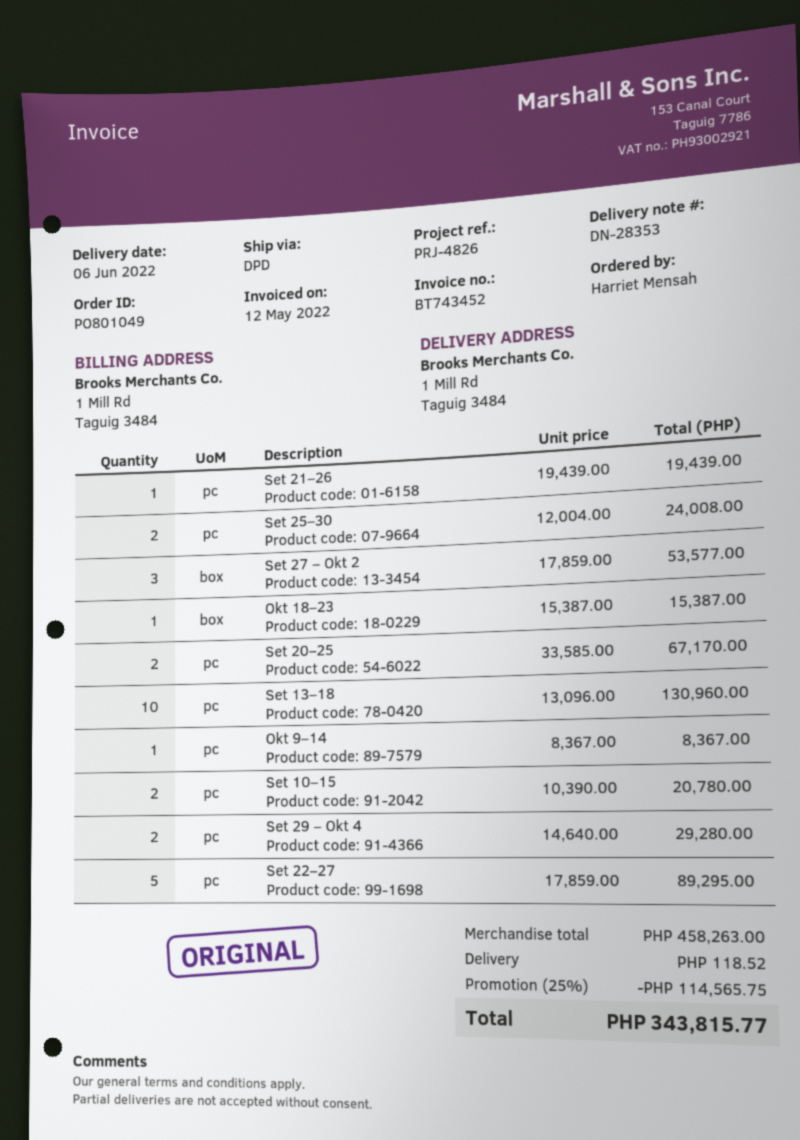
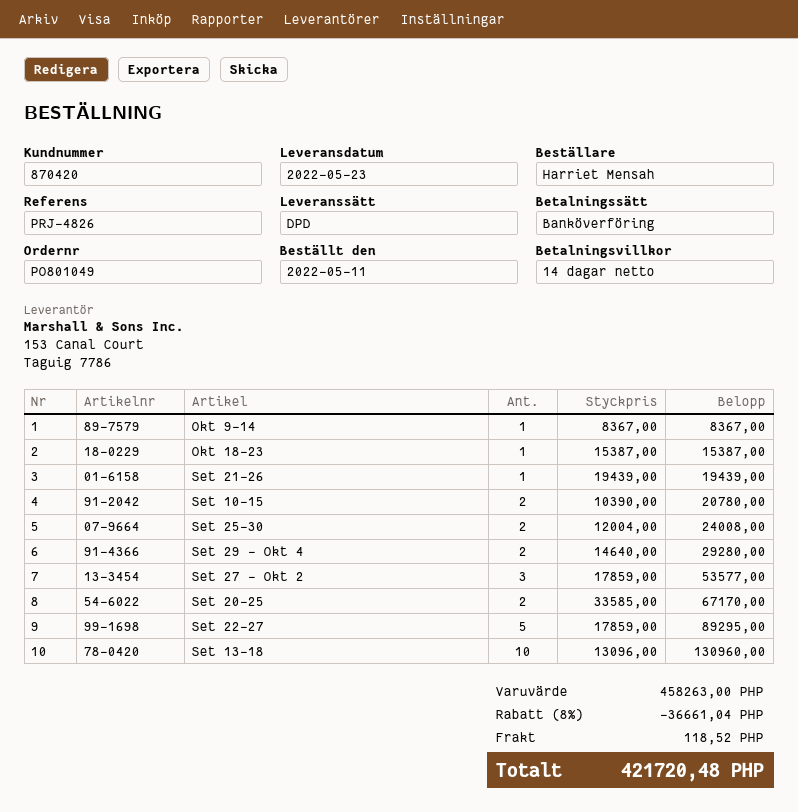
delivery date: 2022-06-06 -> 2022-05-23
discount: 25% = 114565.75 -> 8% = 36661.04
total: 343815.77 -> 421720.48

